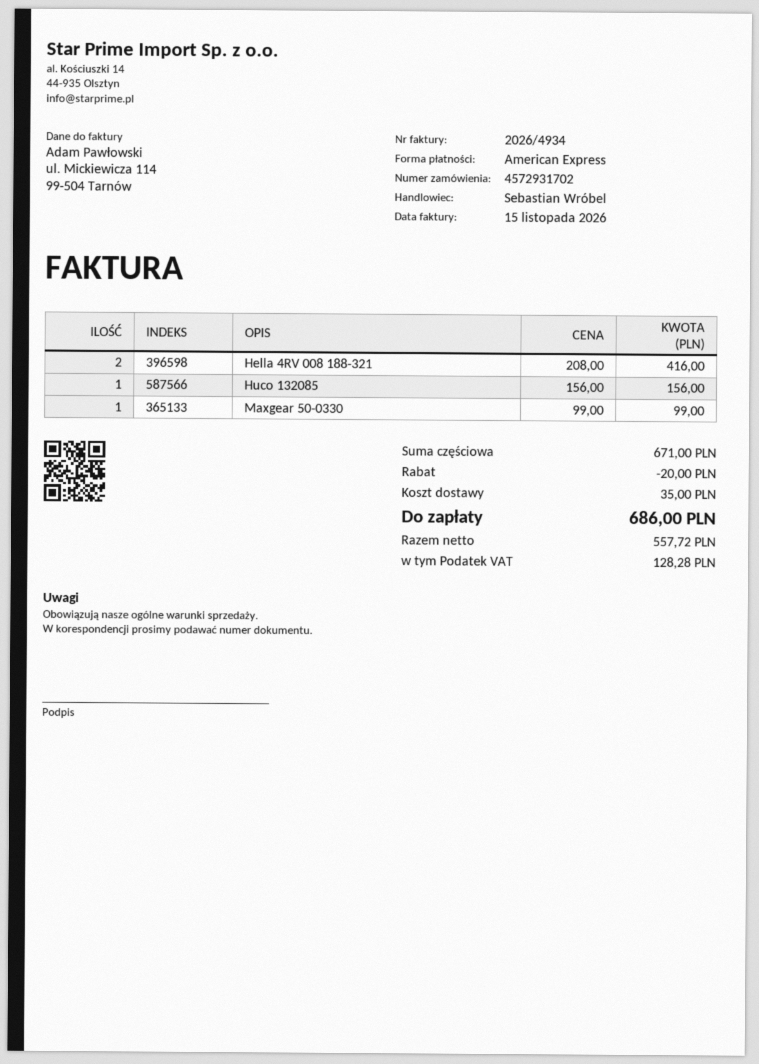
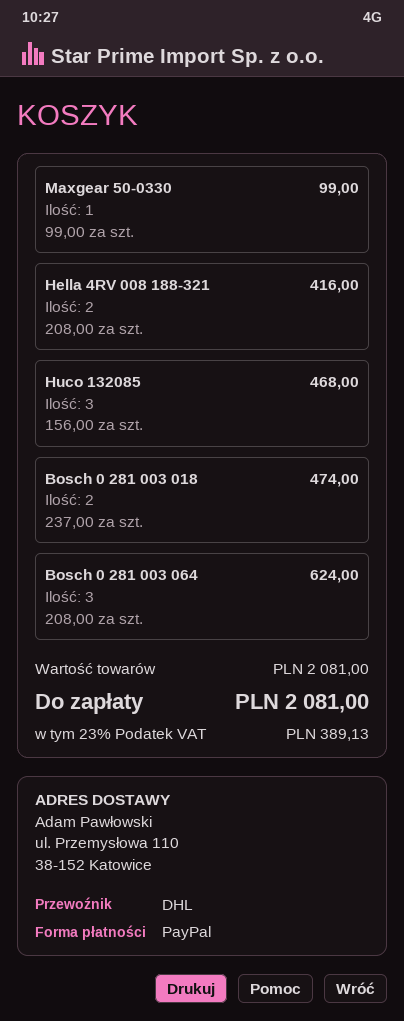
payment method: American Express -> PayPal
Huco 132085: 1 x 156.00 = 156.00 -> 3 x 156.00 = 468.00
Bosch 0 281 003 018: none -> 2 x 237.00 = 474.00
Bosch 0 281 003 064: none -> 3 x 208.00 = 624.00
subtotal: 671.00 -> 2081.00
discount: 20.00 -> none
shipping: 35.00 -> none
tax: 128.28 -> 389.13
total: 686.00 -> 2081.00

